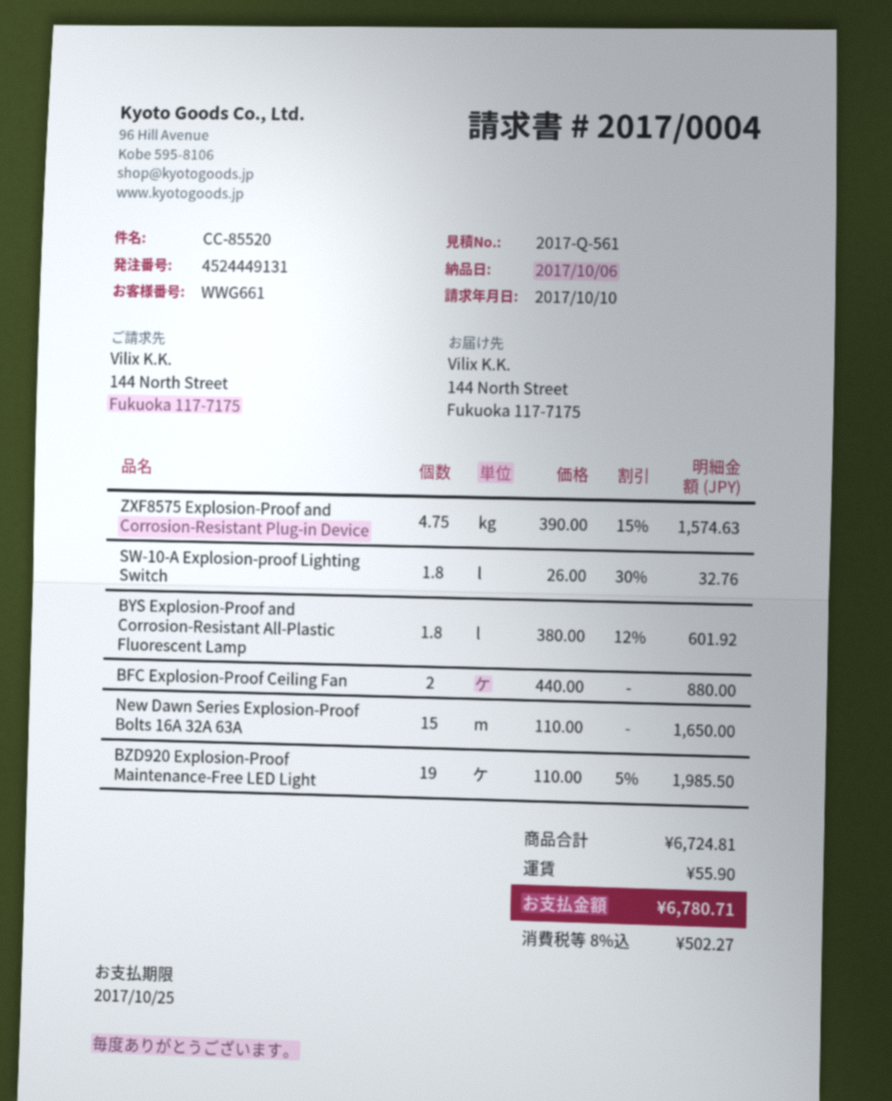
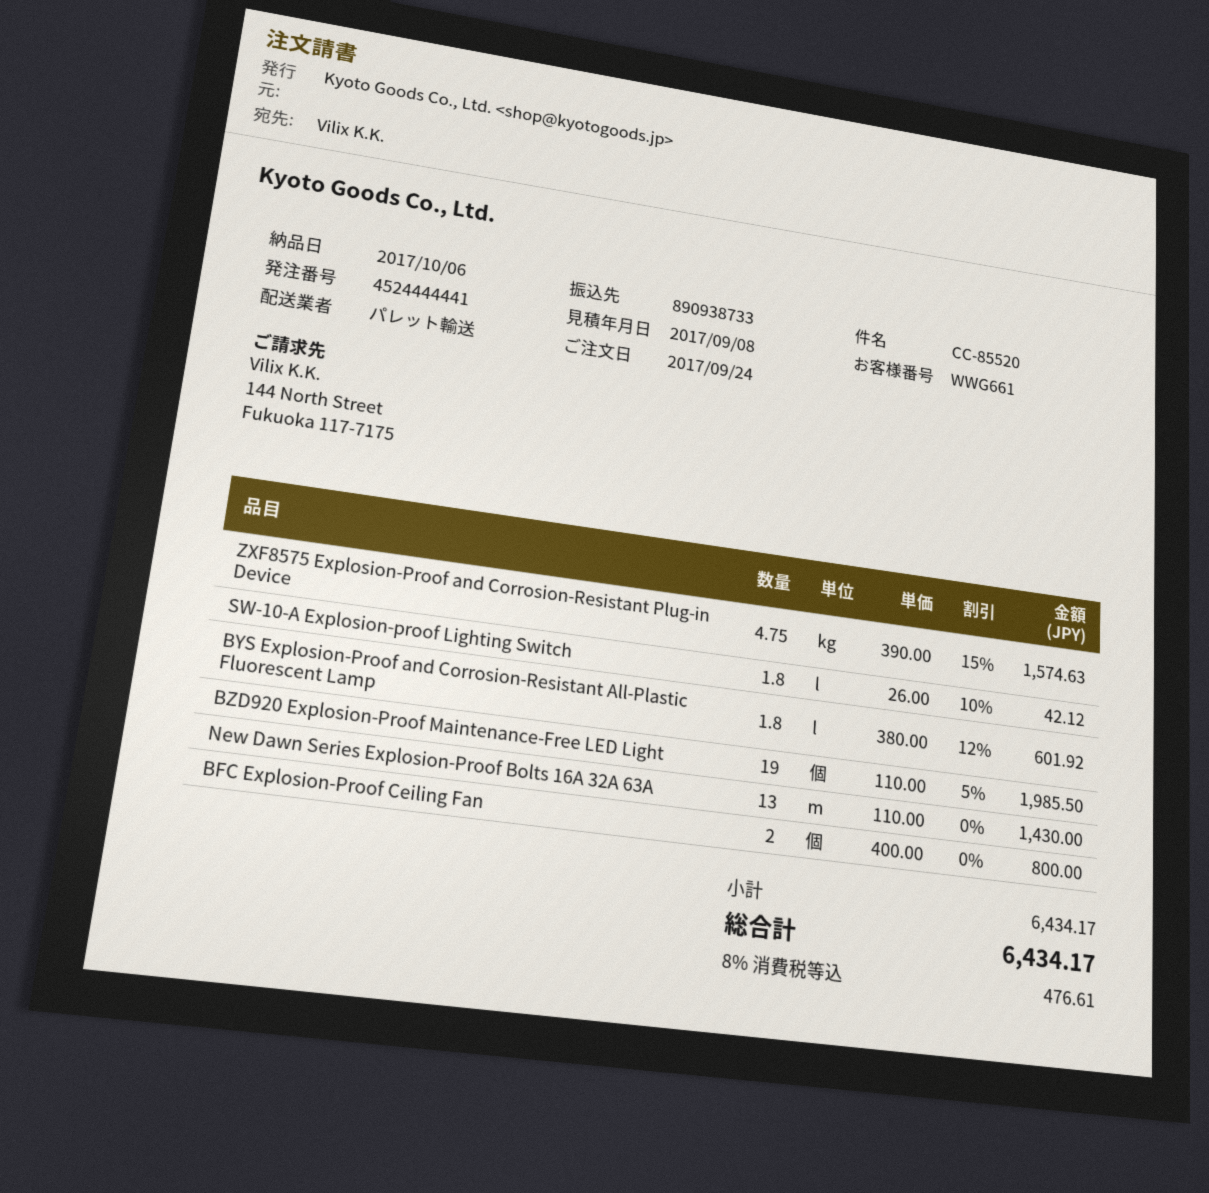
order number: 4524449131 -> 4524444441
SW-10-A Explosion-proof Lighting Switch: 1.8 x 26.00 - 30% = 32.76 -> 1.8 x 26.00 - 10% = 42.12
BFC Explosion-Proof Ceiling Fan: 2 x 440.00 = 880.00 -> 2 x 400.00 = 800.00
New Dawn Series Explosion-Proof Bolts 16A 32A 63A: 15 x 110.00 = 1650.00 -> 13 x 110.00 = 1430.00
subtotal: 6724.81 -> 6434.17
shipping: 55.90 -> none
tax: 8% = 502.27 -> 8% = 476.61
total: 6780.71 -> 6434.17

